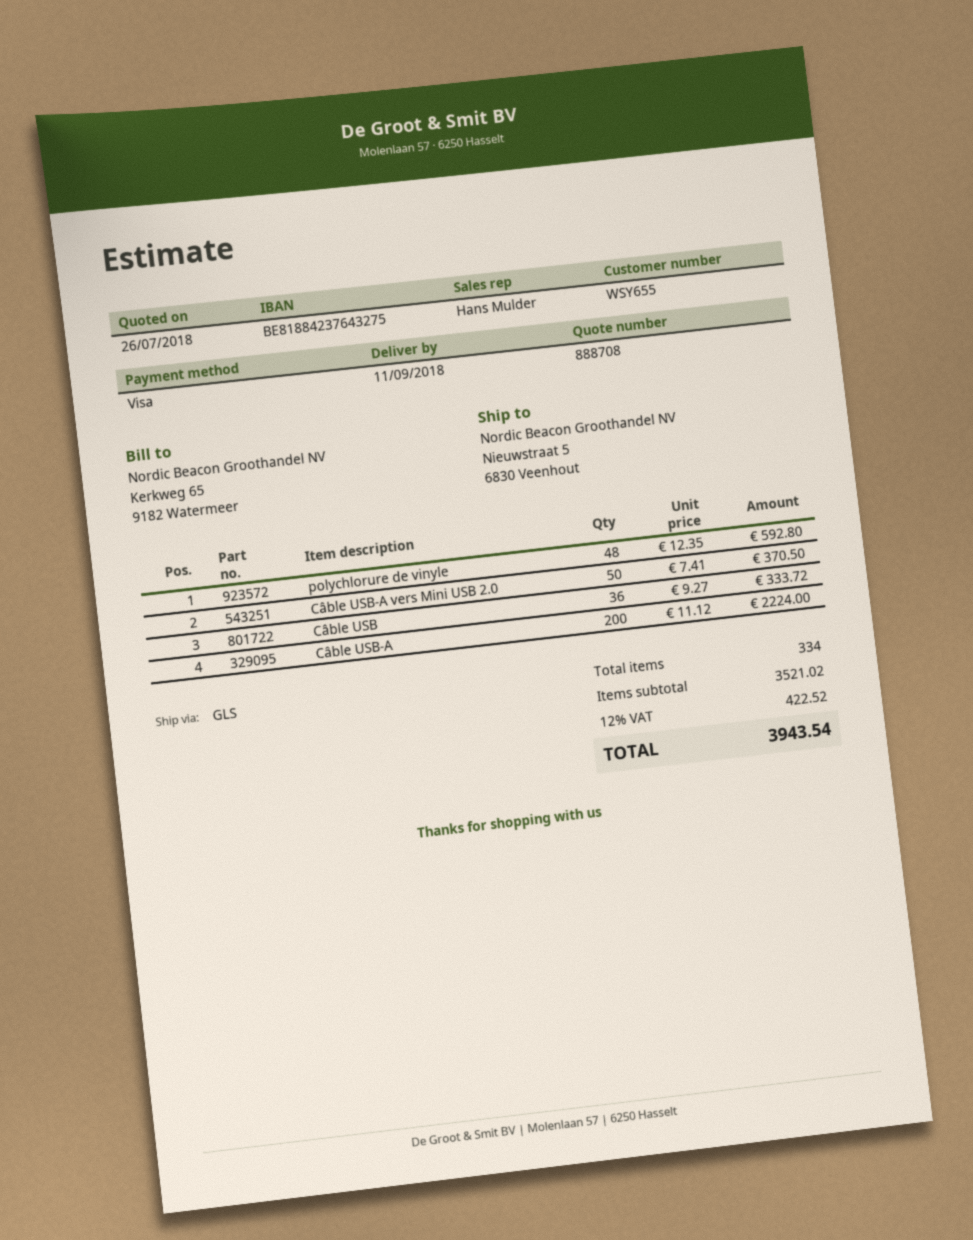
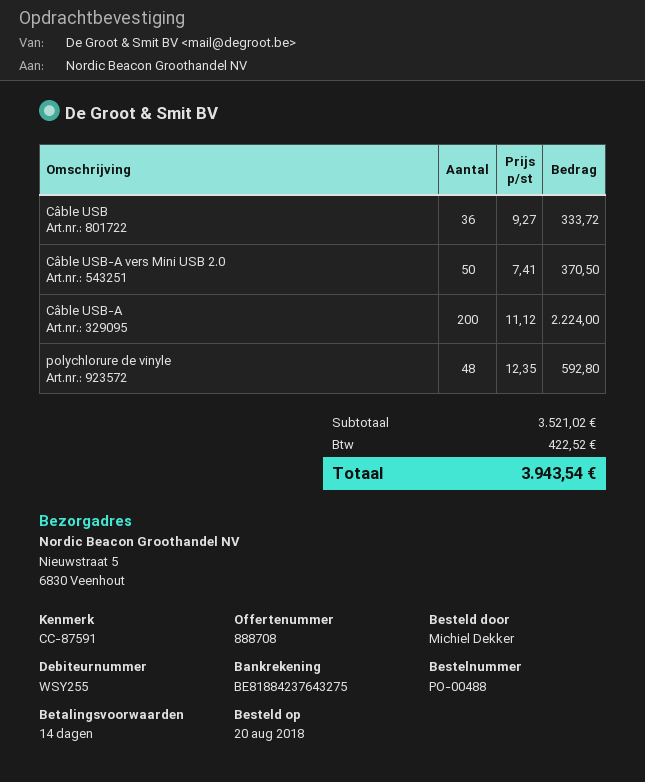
customer number: WSY655 -> WSY255

